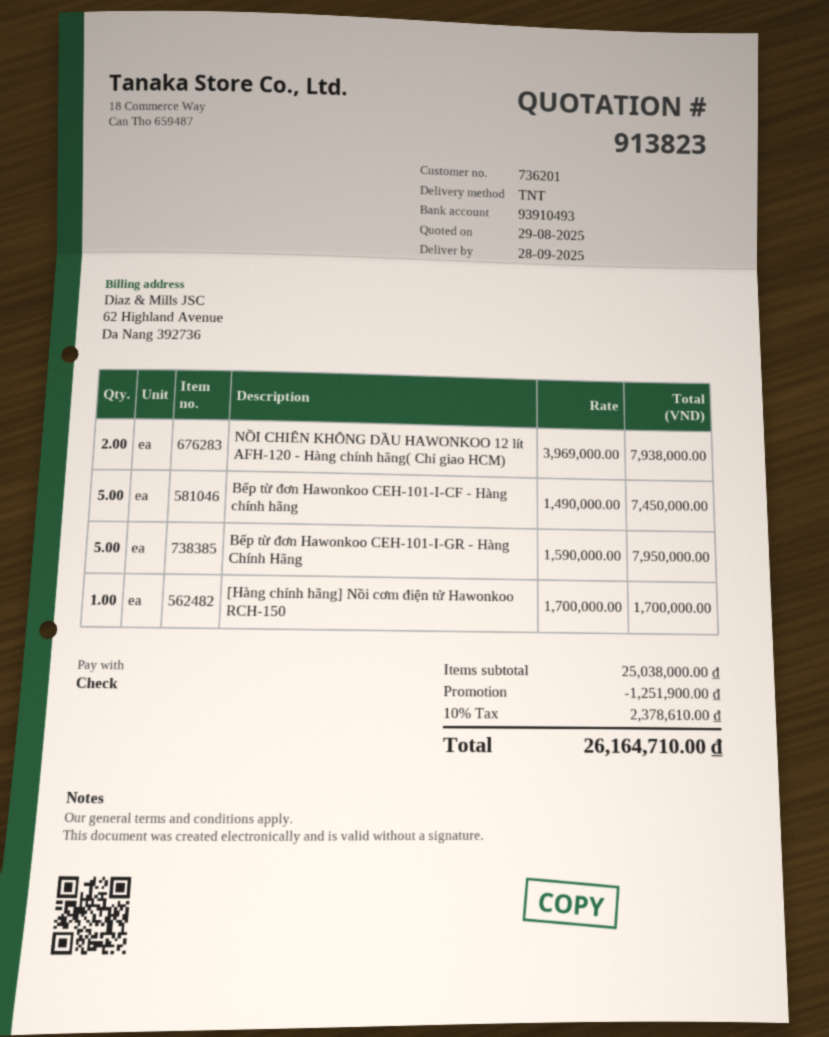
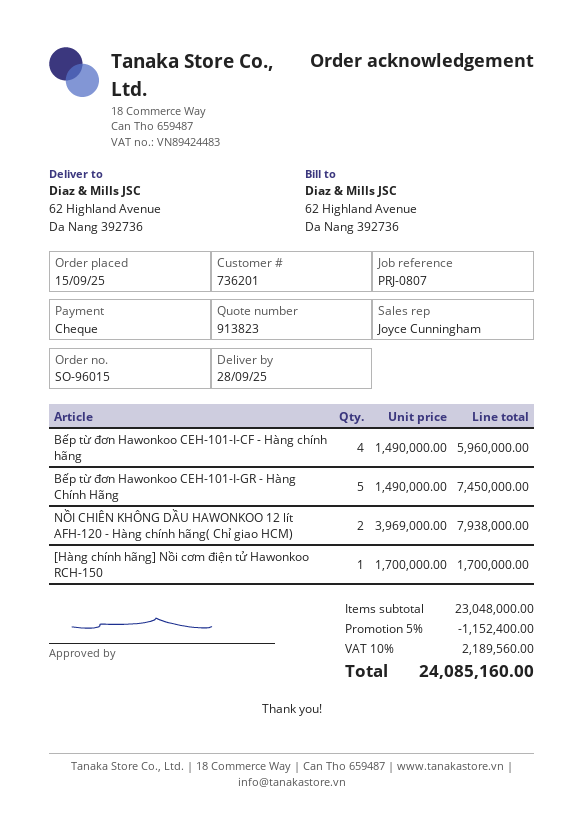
Bếp từ đơn Hawonkoo CEH-101-I-CF - Hàng chính hãng: 5 x 1490000.00 = 7450000.00 -> 4 x 1490000.00 = 5960000.00
Bếp từ đơn Hawonkoo CEH-101-I-GR - Hàng Chính Hãng: 5 x 1590000.00 = 7950000.00 -> 5 x 1490000.00 = 7450000.00
subtotal: 25038000.00 -> 23048000.00
discount: 1251900.00 -> 1152400.00
tax: 10% = 2378610.00 -> 10% = 2189560.00
total: 26164710.00 -> 24085160.00

